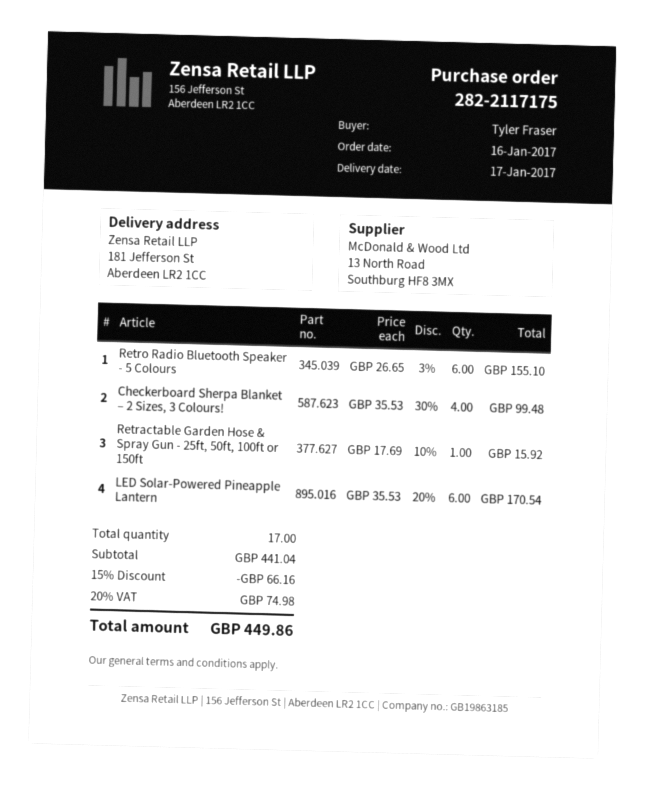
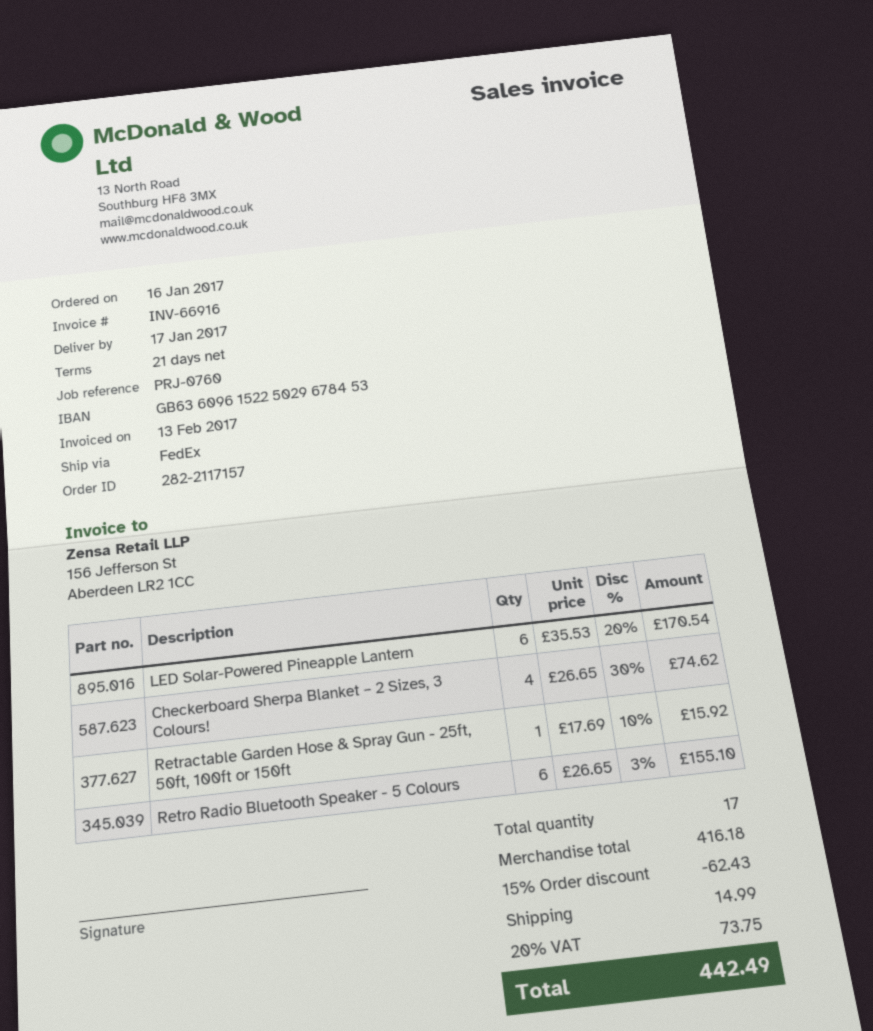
order number: 282-2117175 -> 282-2117157
Checkerboard Sherpa Blanket – 2 Sizes, 3 Colours!: 4 x 35.53 - 30% = 99.48 -> 4 x 26.65 - 30% = 74.62
subtotal: 441.04 -> 416.18
discount: 15% = 66.16 -> 15% = 62.43
shipping: none -> 14.99
tax: 20% = 74.98 -> 20% = 73.75
total: 449.86 -> 442.49

